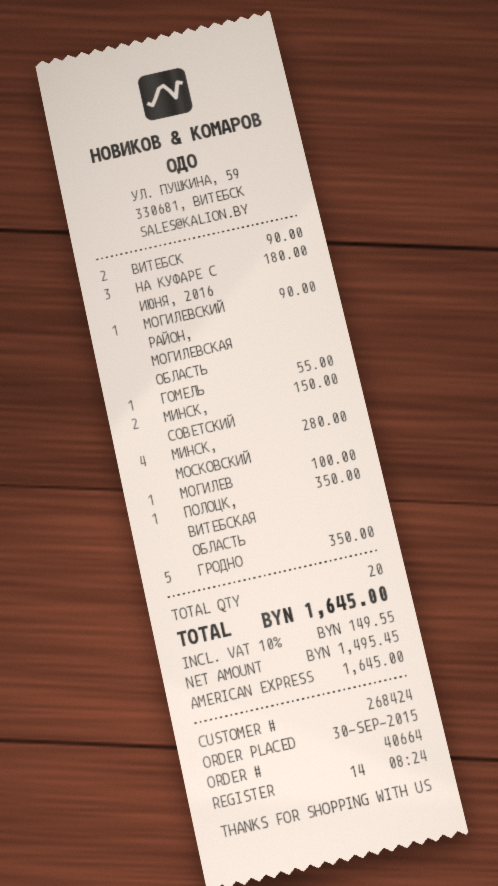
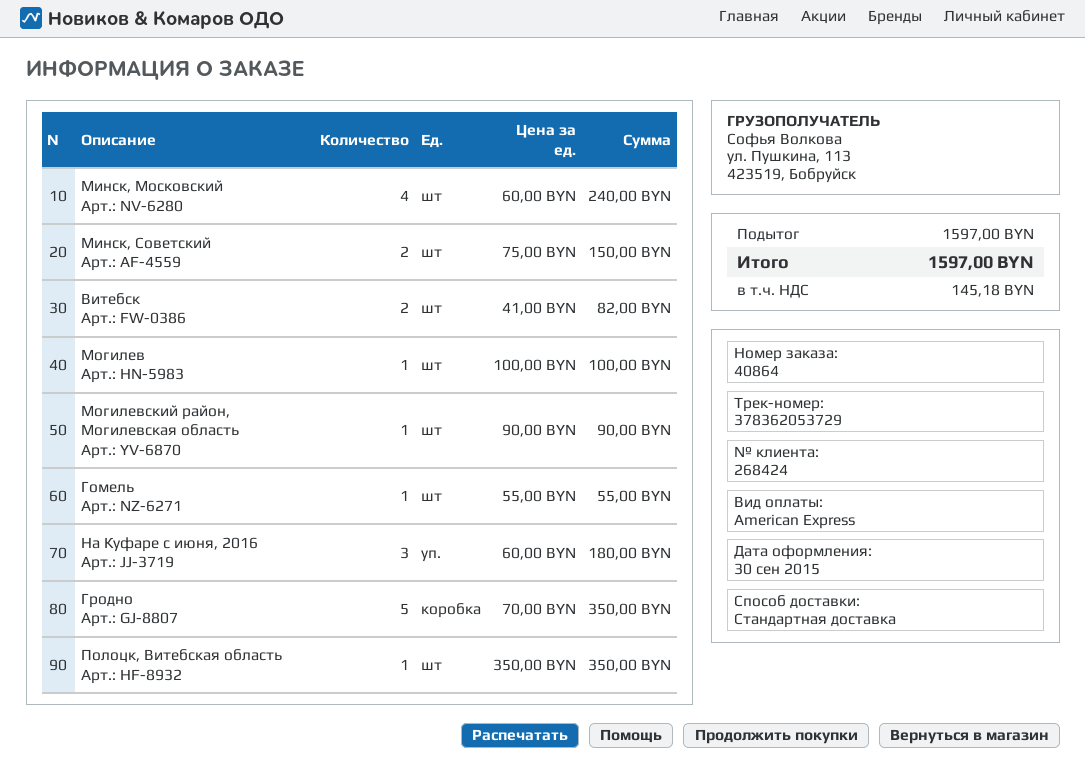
order number: 40664 -> 40864
ВИТЕБСК: 2 for 90.00 -> 2 for 82.00
МИНСК, МОСКОВСКИЙ: 4 for 280.00 -> 4 for 240.00
tax: 149.55 -> 145.18
total: 1645.00 -> 1597.00

